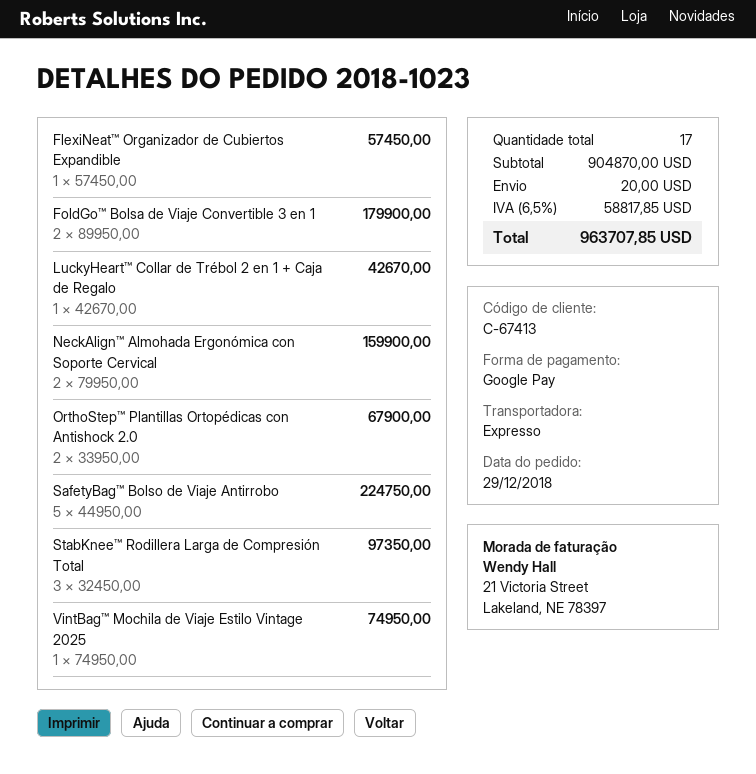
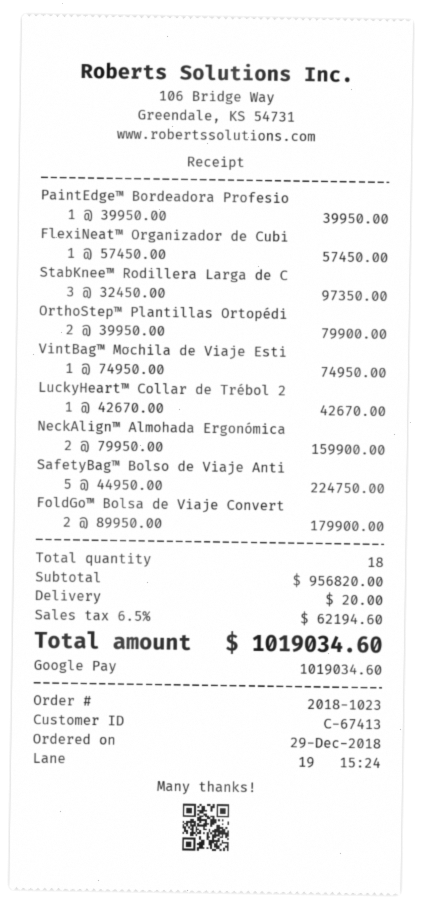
OrthoStep™ Plantillas Ortopédicas con Antishock 2.0: 2 x 33950.00 = 67900.00 -> 2 x 39950.00 = 79900.00
PaintEdge™ Bordeadora Profesio: none -> 1 x 39950.00 = 39950.00
total quantity: 17 -> 18
subtotal: 904870.00 -> 956820.00
tax: 6.5% = 58817.85 -> 6.5% = 62194.60
total: 963707.85 -> 1019034.60

